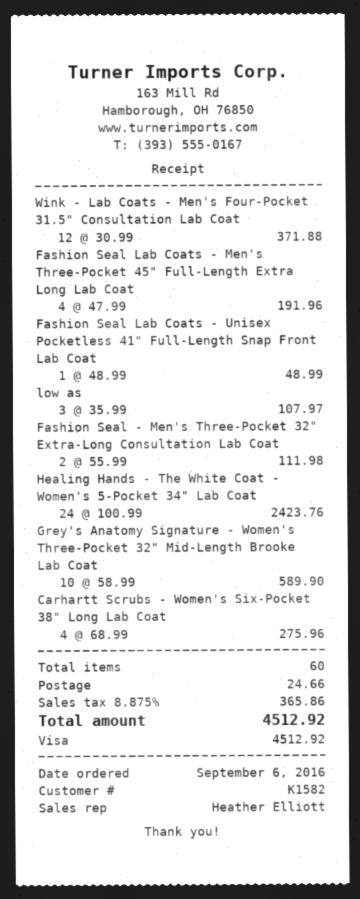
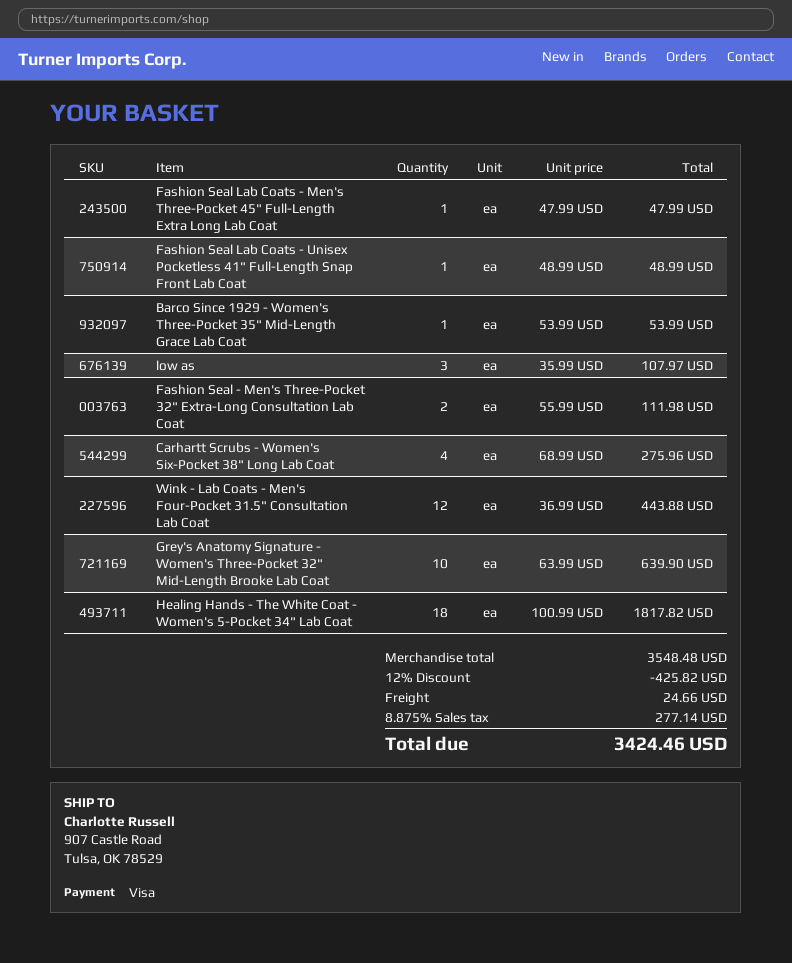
Wink - Lab Coats - Men's Four-Pocket 31.5" Consultation Lab Coat: 12 x 30.99 = 371.88 -> 12 x 36.99 = 443.88
Fashion Seal Lab Coats - Men's Three-Pocket 45" Full-Length Extra Long Lab Coat: 4 x 47.99 = 191.96 -> 1 x 47.99 = 47.99
Healing Hands - The White Coat - Women's 5-Pocket 34" Lab Coat: 24 x 100.99 = 2423.76 -> 18 x 100.99 = 1817.82
Grey's Anatomy Signature - Women's Three-Pocket 32" Mid-Length Brooke Lab Coat: 10 x 58.99 = 589.90 -> 10 x 63.99 = 639.90
Barco Since 1929 - Women's Three-Pocket 35" Mid-Length Grace Lab Coat: none -> 1 x 53.99 = 53.99
discount: none -> 12% = 425.82
tax: 8.875% = 365.86 -> 8.875% = 277.14
total: 4512.92 -> 3424.46

